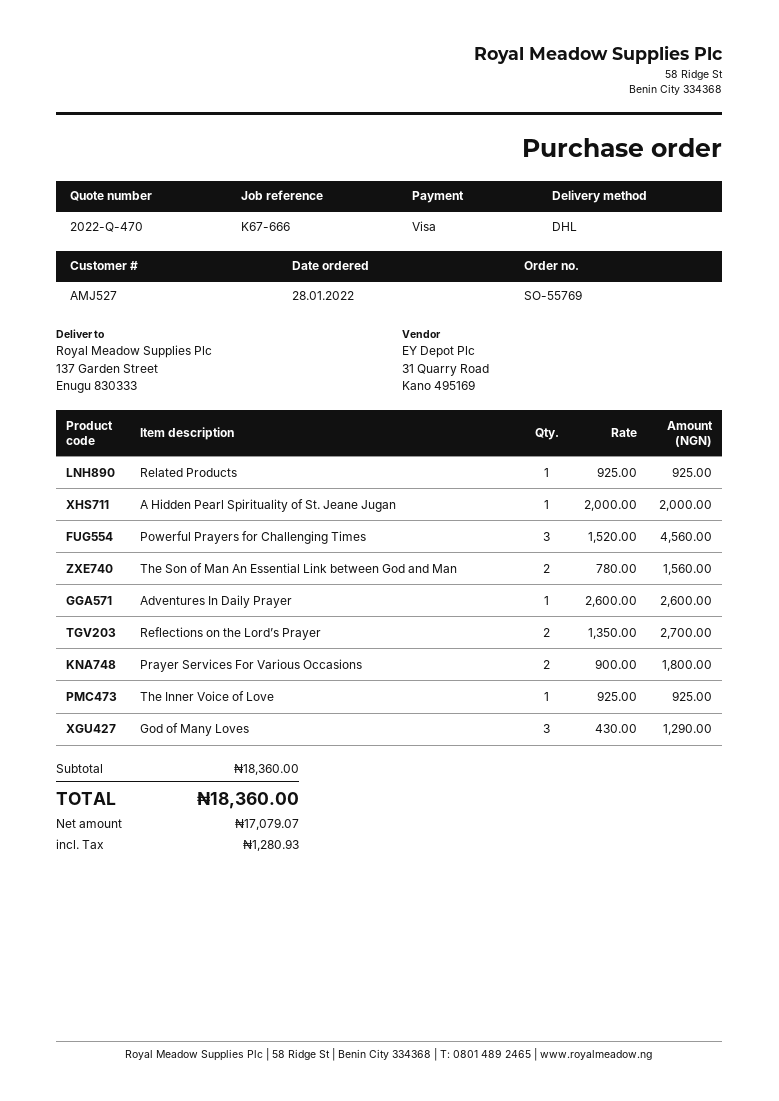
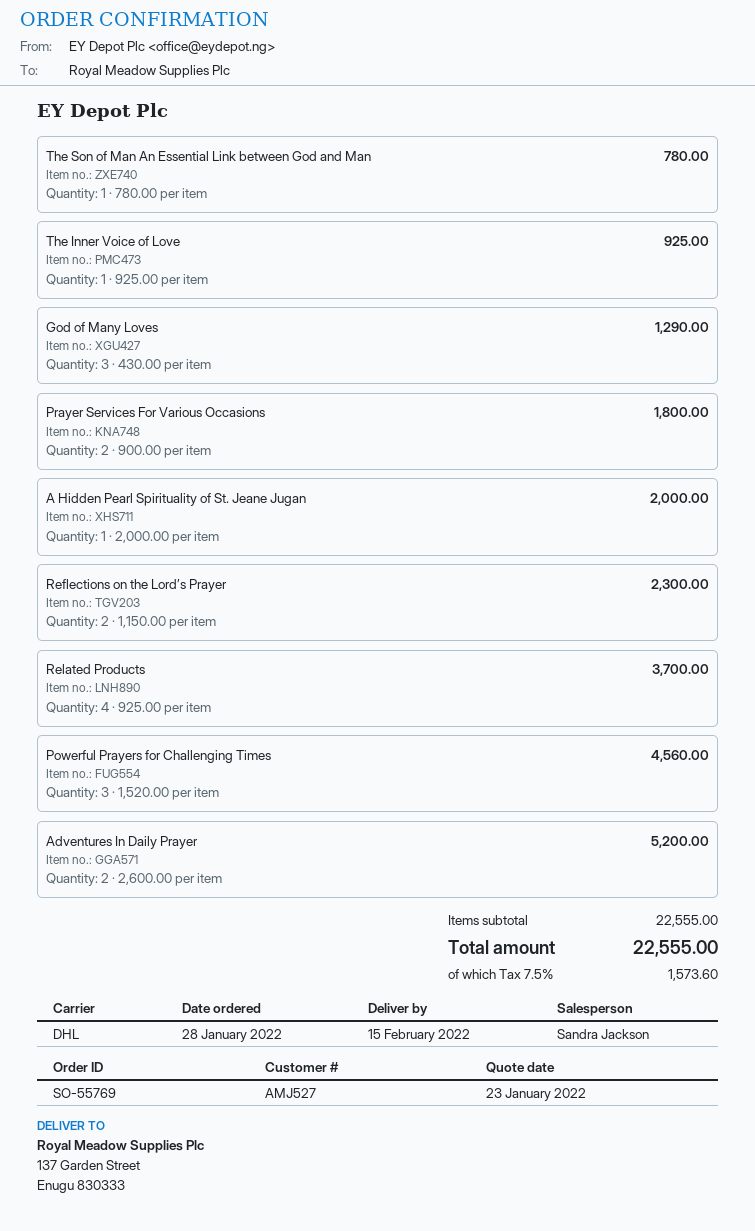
Related Products: 1 x 925.00 = 925.00 -> 4 x 925.00 = 3700.00
The Son of Man An Essential Link between God and Man: 2 x 780.00 = 1560.00 -> 1 x 780.00 = 780.00
Adventures In Daily Prayer: 1 x 2600.00 = 2600.00 -> 2 x 2600.00 = 5200.00
Reflections on the Lord’s Prayer: 2 x 1350.00 = 2700.00 -> 2 x 1150.00 = 2300.00
subtotal: 18360.00 -> 22555.00
tax: 1280.93 -> 1573.60
total: 18360.00 -> 22555.00

